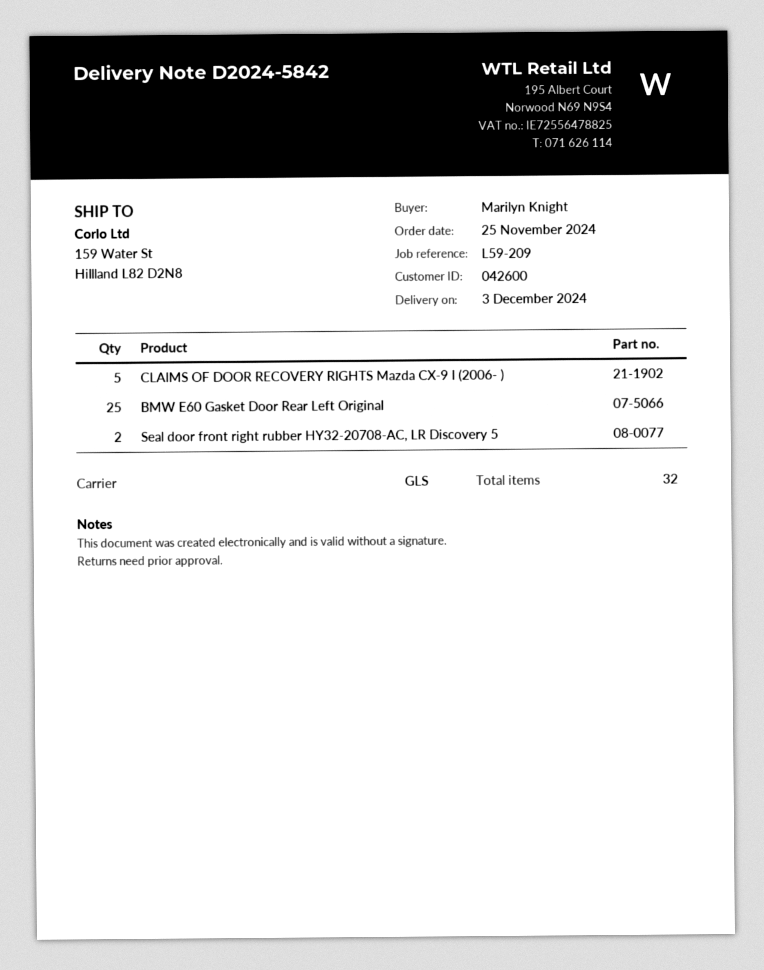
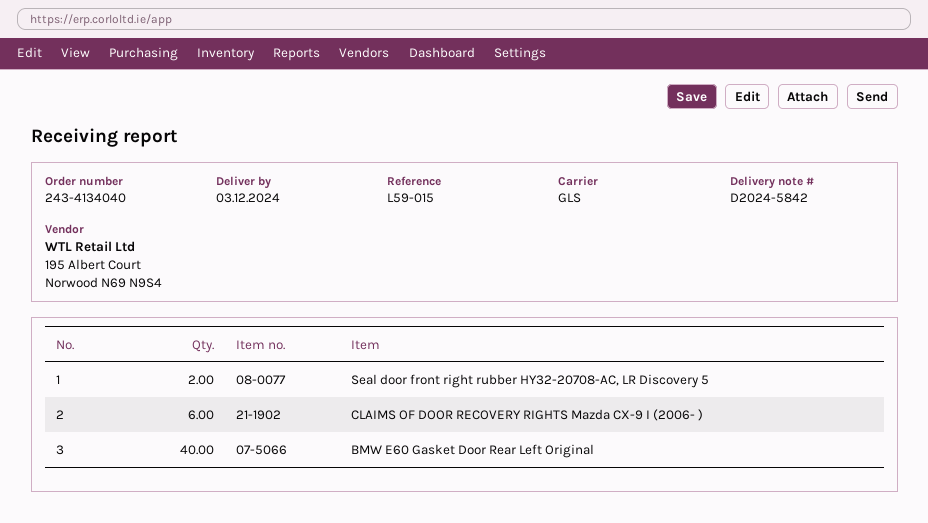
reference: L59-209 -> L59-015
CLAIMS OF DOOR RECOVERY RIGHTS Mazda CX-9 I (2006- ): 5 -> 6
BMW E60 Gasket Door Rear Left Original: 25 -> 40

